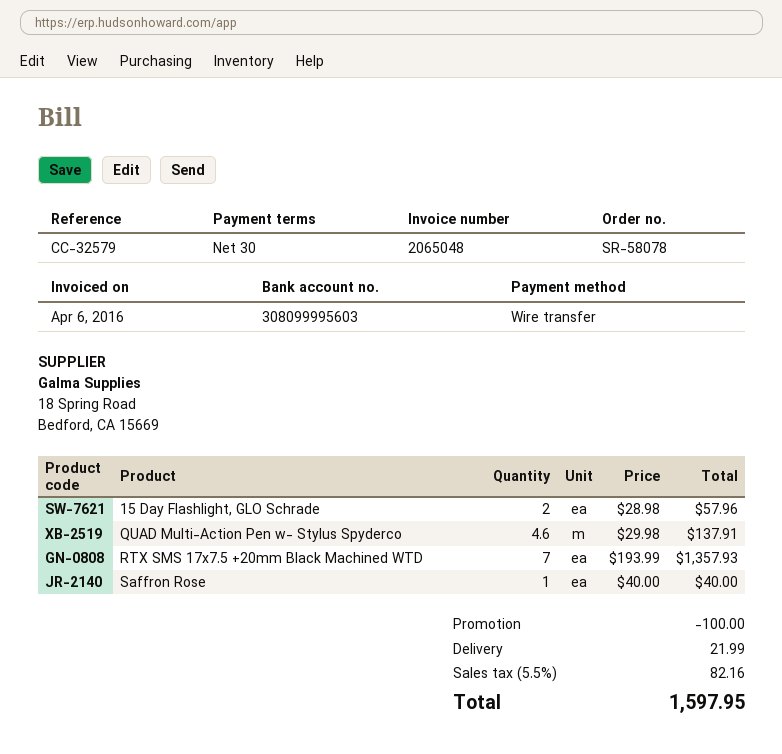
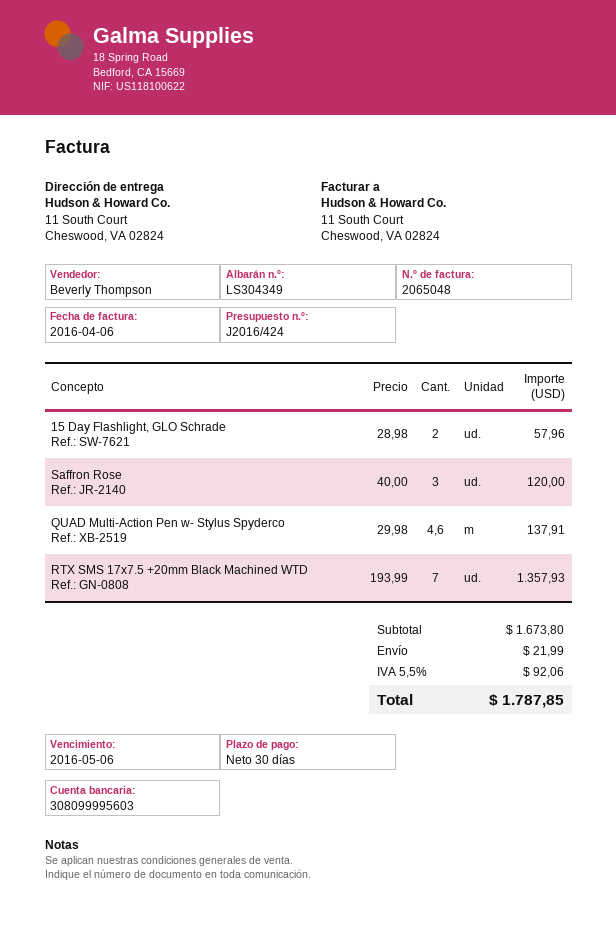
Saffron Rose: 1 x 40.00 = 40.00 -> 3 x 40.00 = 120.00
discount: 100.00 -> none
tax: 5.5% = 82.16 -> 5.5% = 92.06
total: 1597.95 -> 1787.85

